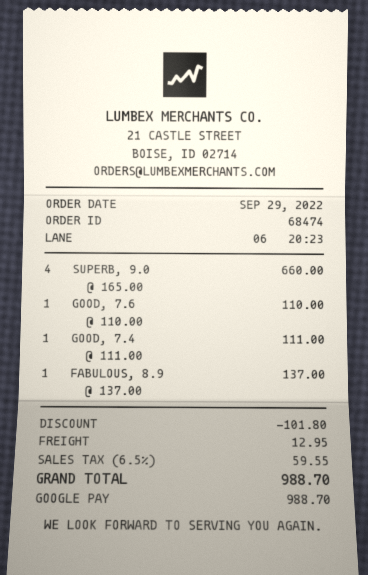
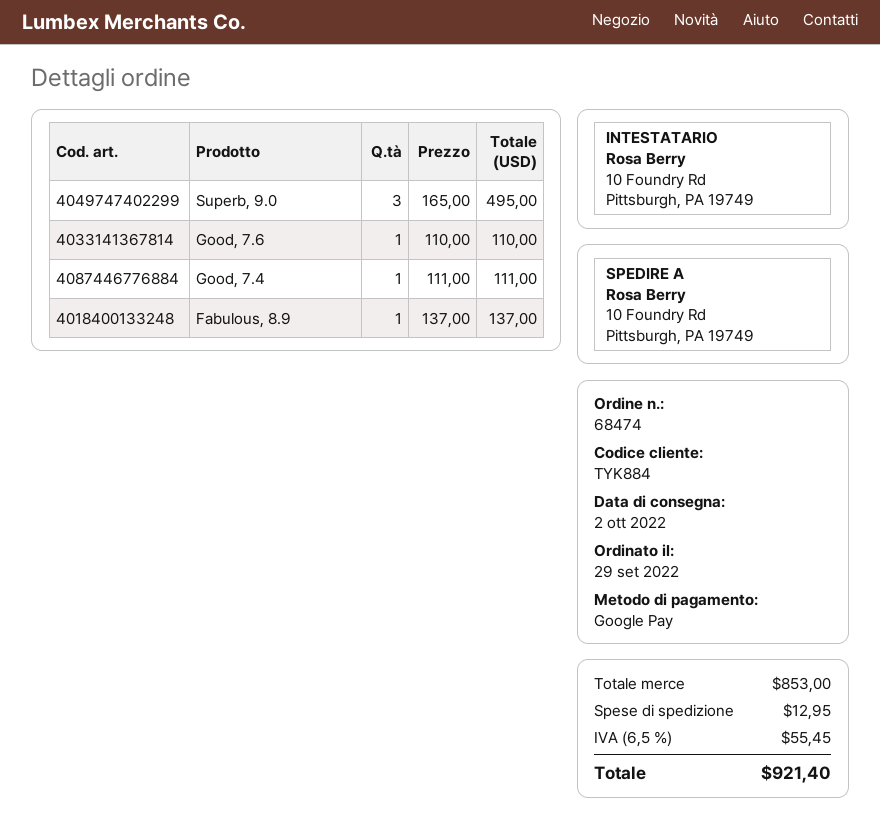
SUPERB, 9.0: 4 x 165.00 = 660.00 -> 3 x 165.00 = 495.00
discount: 101.80 -> none
tax: 6.5% = 59.55 -> 6.5% = 55.45
total: 988.70 -> 921.40

